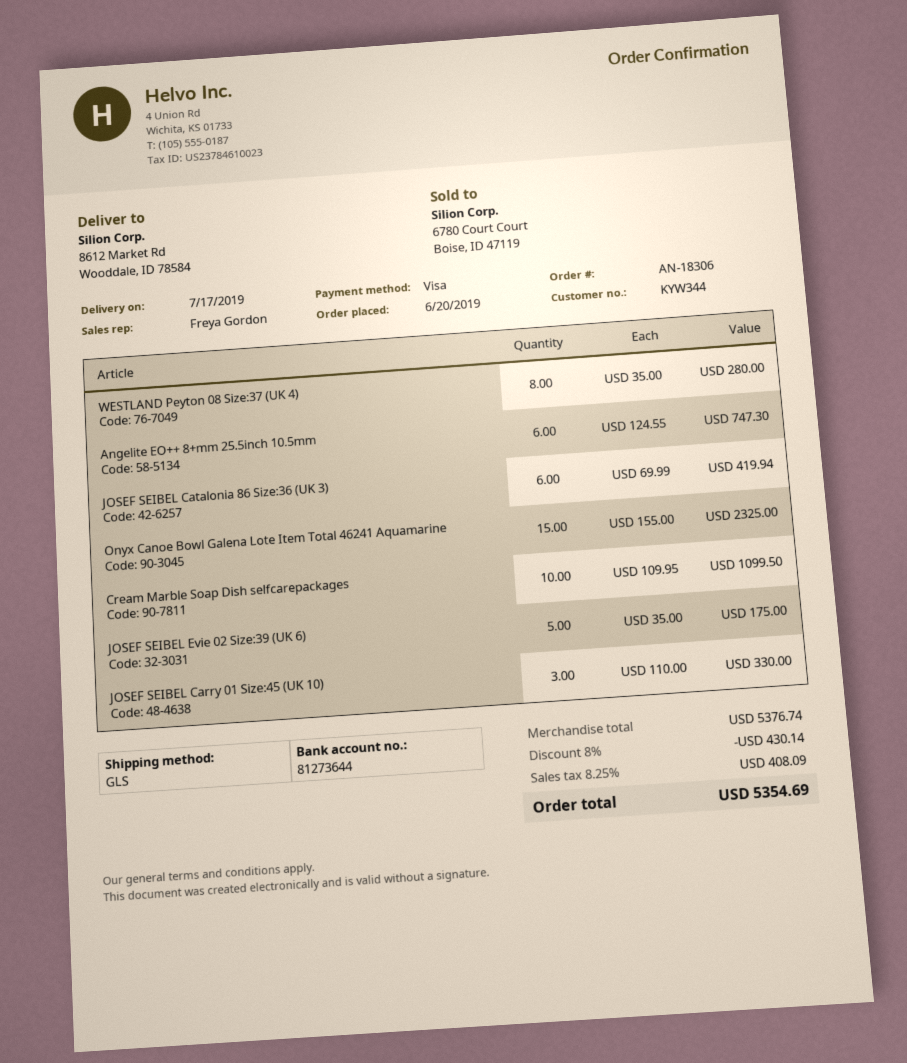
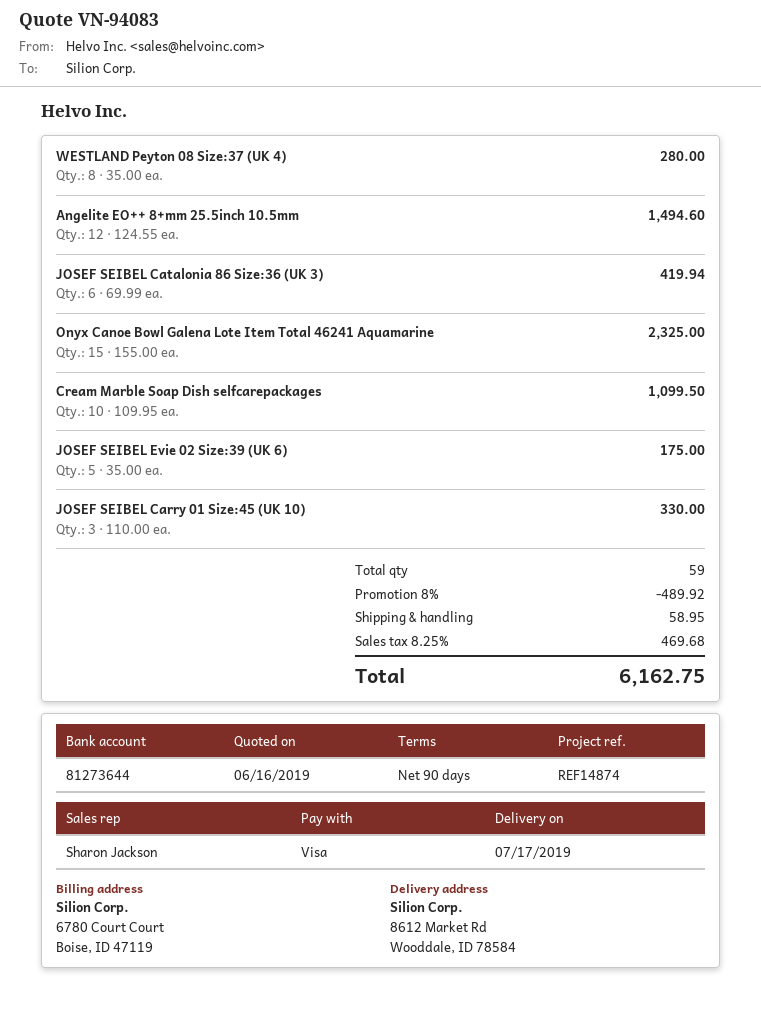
sales rep: Freya Gordon -> Sharon Jackson
Angelite EO++ 8+mm 25.5inch 10.5mm: 6 x 124.55 = 747.30 -> 12 x 124.55 = 1494.60
discount: 8% = 430.14 -> 8% = 489.92
shipping: none -> 58.95
tax: 8.25% = 408.09 -> 8.25% = 469.68
total: 5354.69 -> 6162.75

